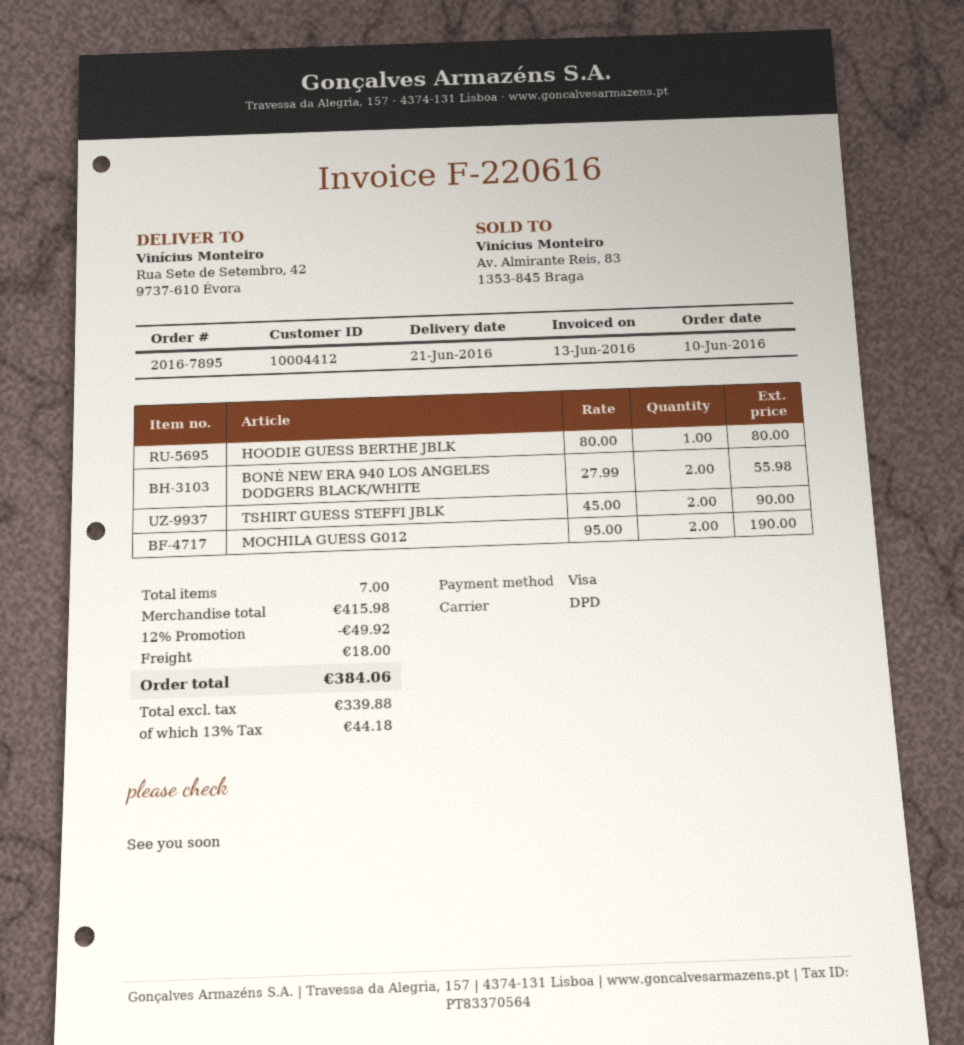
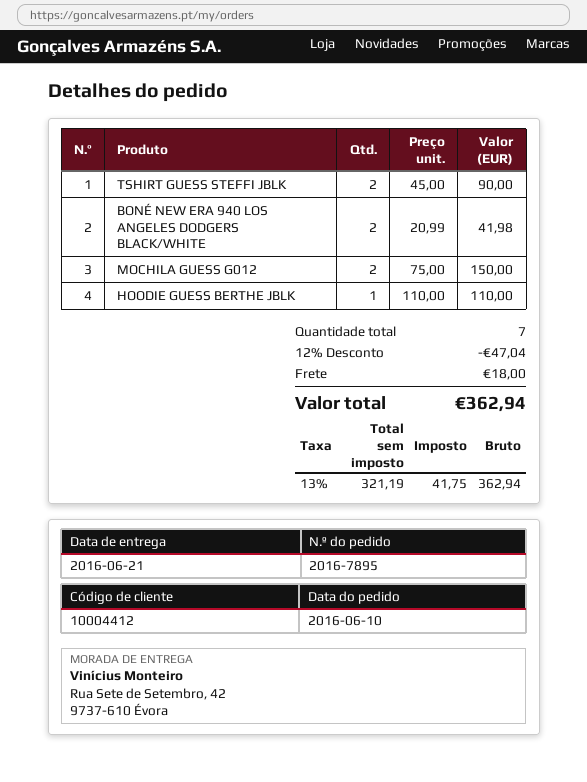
HOODIE GUESS BERTHE JBLK: 1 x 80.00 = 80.00 -> 1 x 110.00 = 110.00
BONÉ NEW ERA 940 LOS ANGELES DODGERS BLACK/WHITE: 2 x 27.99 = 55.98 -> 2 x 20.99 = 41.98
MOCHILA GUESS G012: 2 x 95.00 = 190.00 -> 2 x 75.00 = 150.00
discount: 12% = 49.92 -> 12% = 47.04
net: 339.88 -> 321.19
tax: 13% = 44.18 -> 13% = 41.75
total: 384.06 -> 362.94

